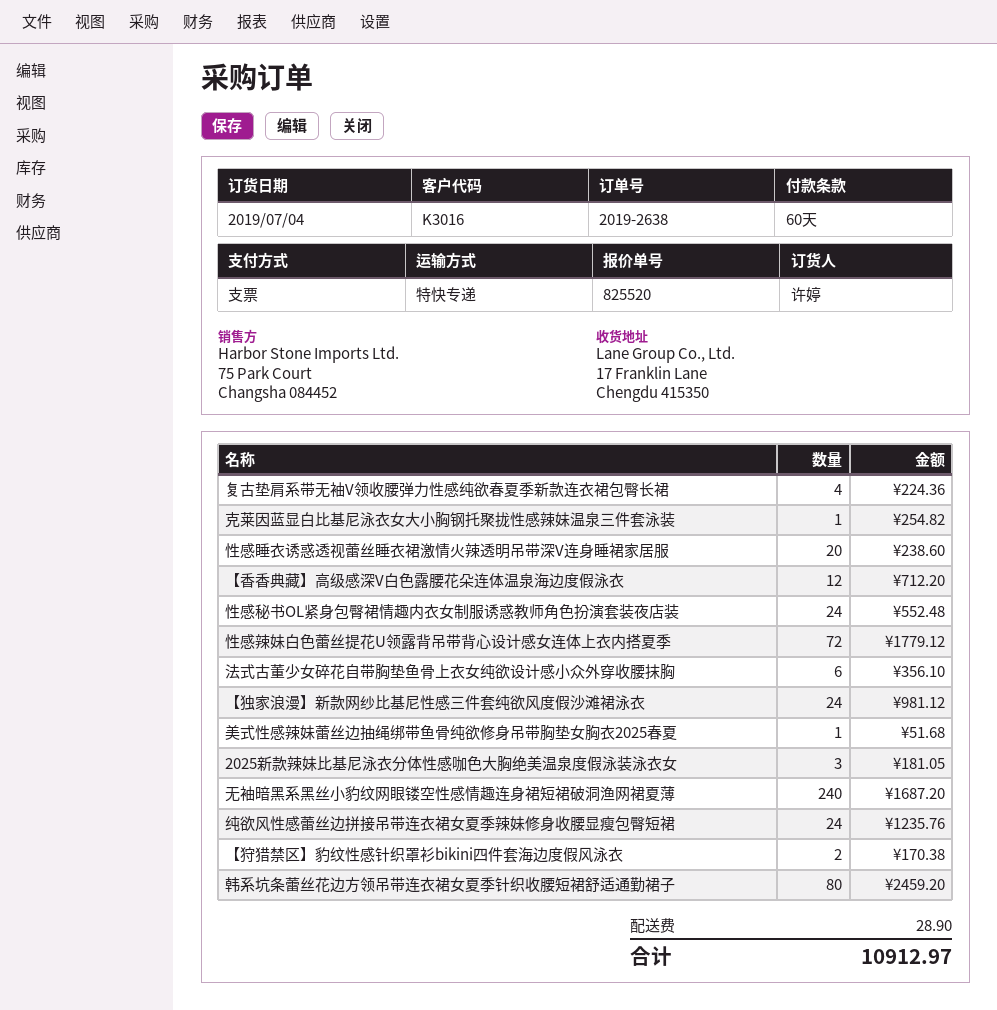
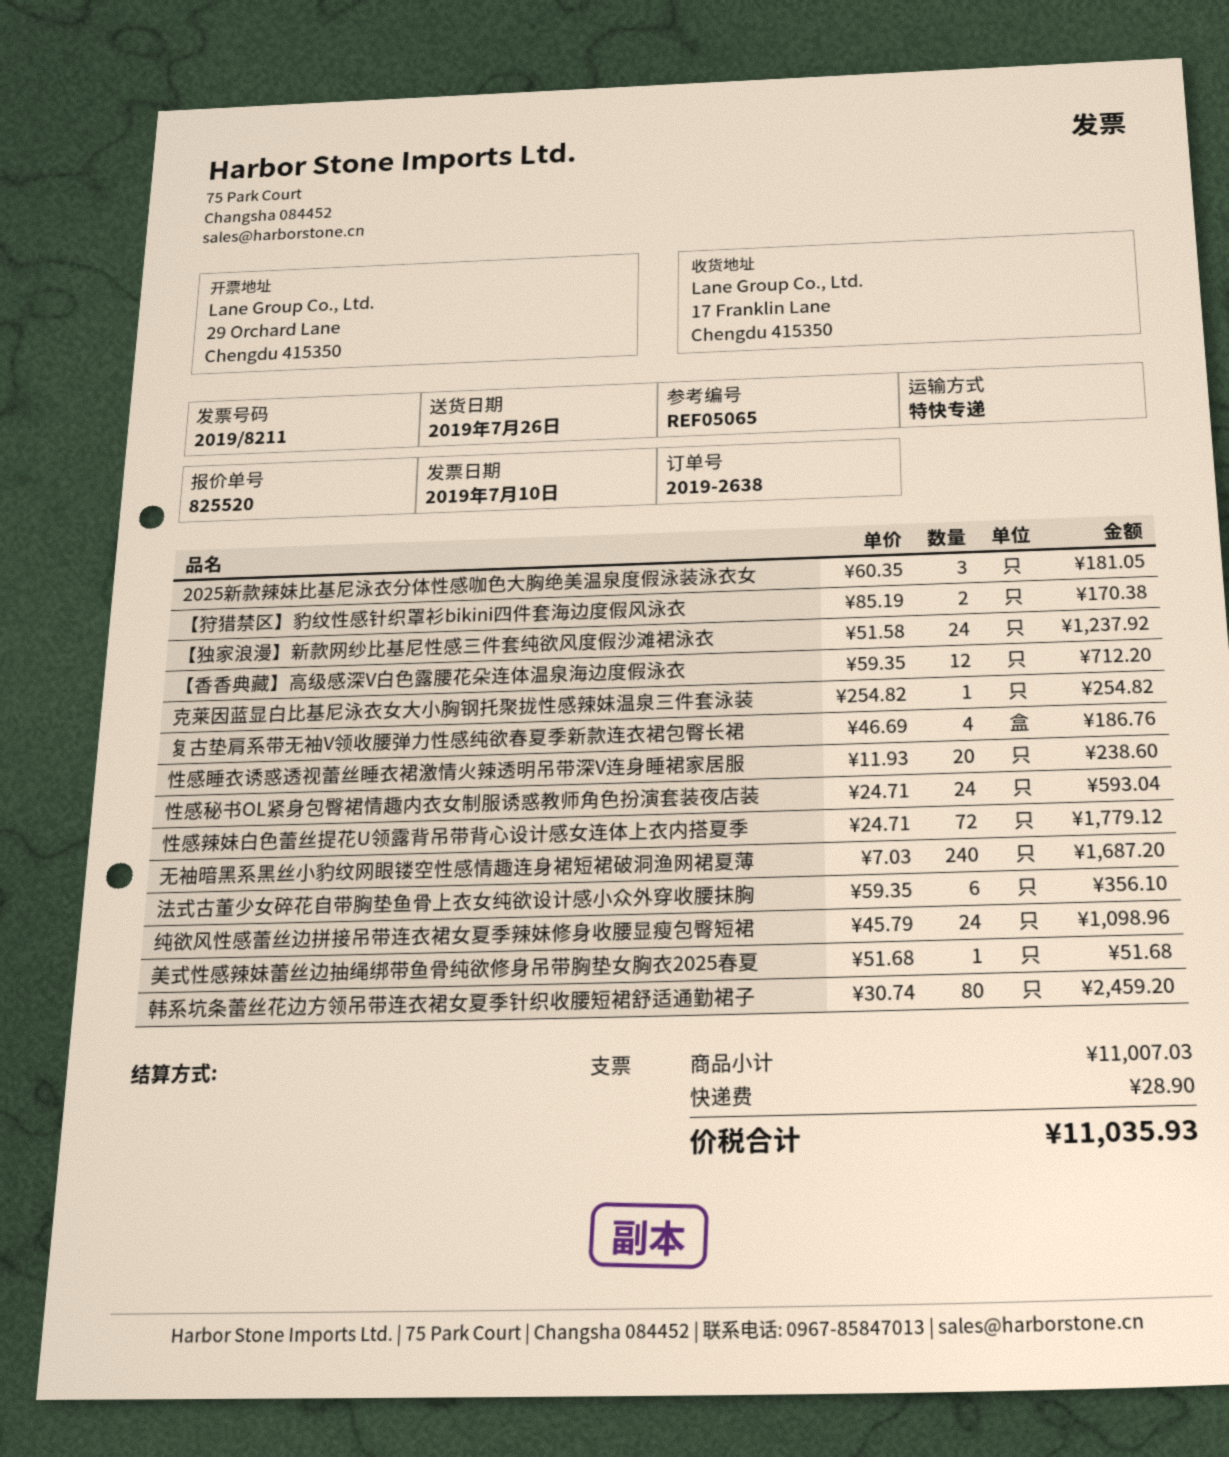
复古垫肩系带无袖V领收腰弹力性感纯欲春夏季新款连衣裙包臀长裙: 4 for 224.36 -> 4 for 186.76
性感秘书OL紧身包臀裙情趣内衣女制服诱惑教师角色扮演套装夜店装: 24 for 552.48 -> 24 for 593.04
【独家浪漫】新款网纱比基尼性感三件套纯欲风度假沙滩裙泳衣: 24 for 981.12 -> 24 for 1237.92
纯欲风性感蕾丝边拼接吊带连衣裙女夏季辣妹修身收腰显瘦包臀短裙: 24 for 1235.76 -> 24 for 1098.96
total: 10912.97 -> 11035.93

